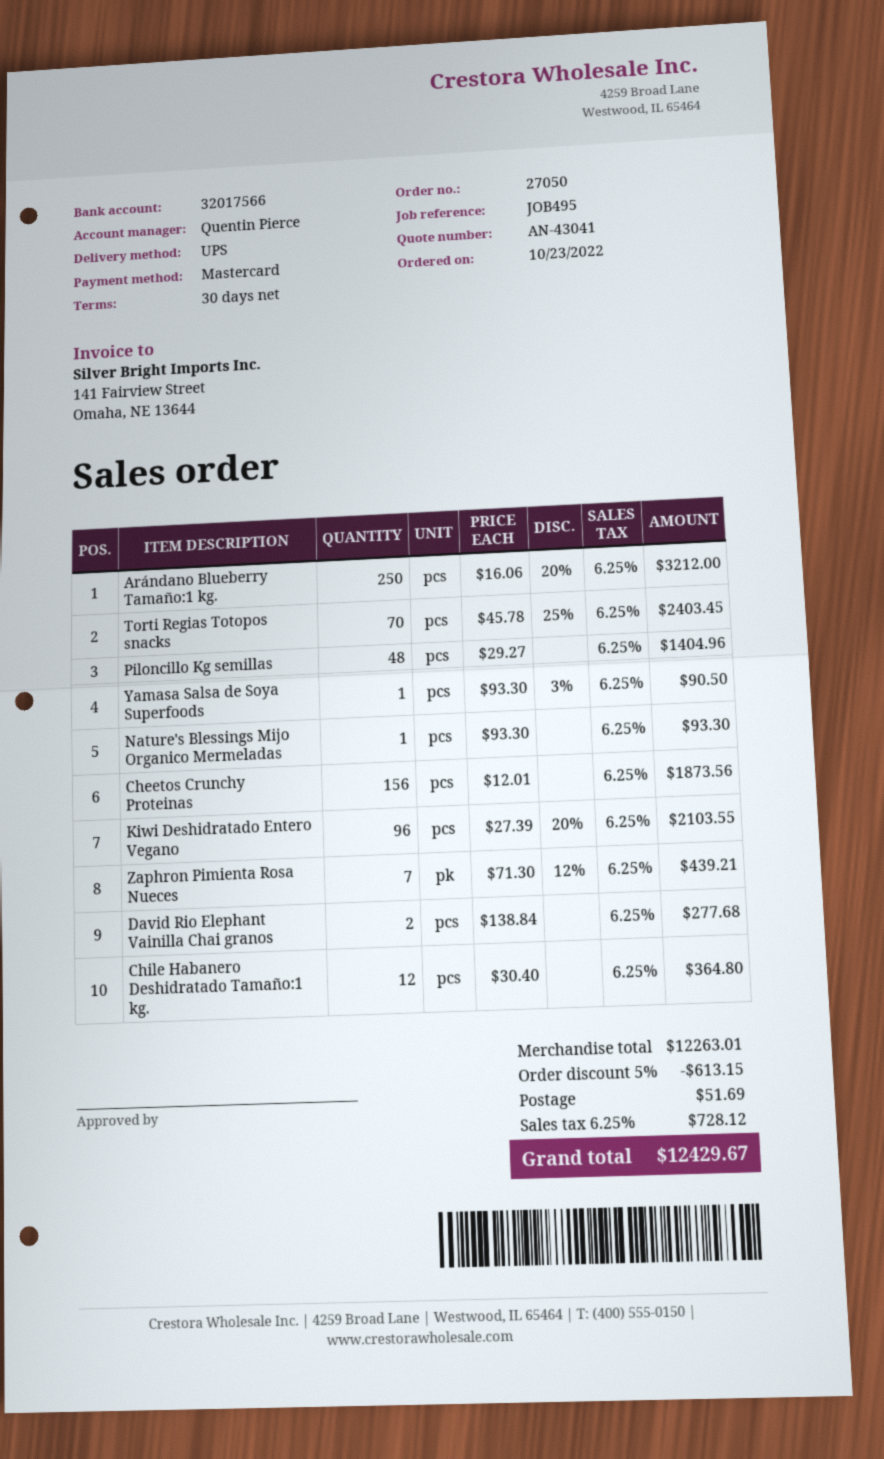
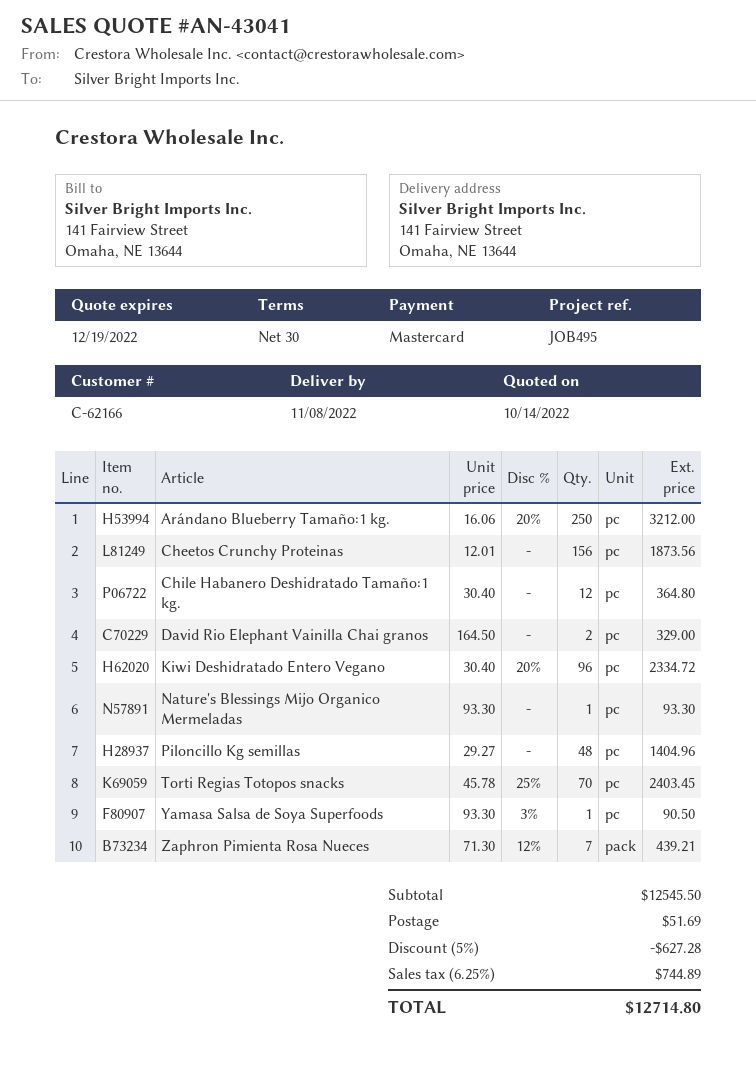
Kiwi Deshidratado Entero Vegano: 96 x 27.39 - 20% = 2103.55 -> 96 x 30.40 - 20% = 2334.72
David Rio Elephant Vainilla Chai granos: 2 x 138.84 = 277.68 -> 2 x 164.50 = 329.00
subtotal: 12263.01 -> 12545.50
discount: 5% = 613.15 -> 5% = 627.28
tax: 6.25% = 728.12 -> 6.25% = 744.89
total: 12429.67 -> 12714.80

